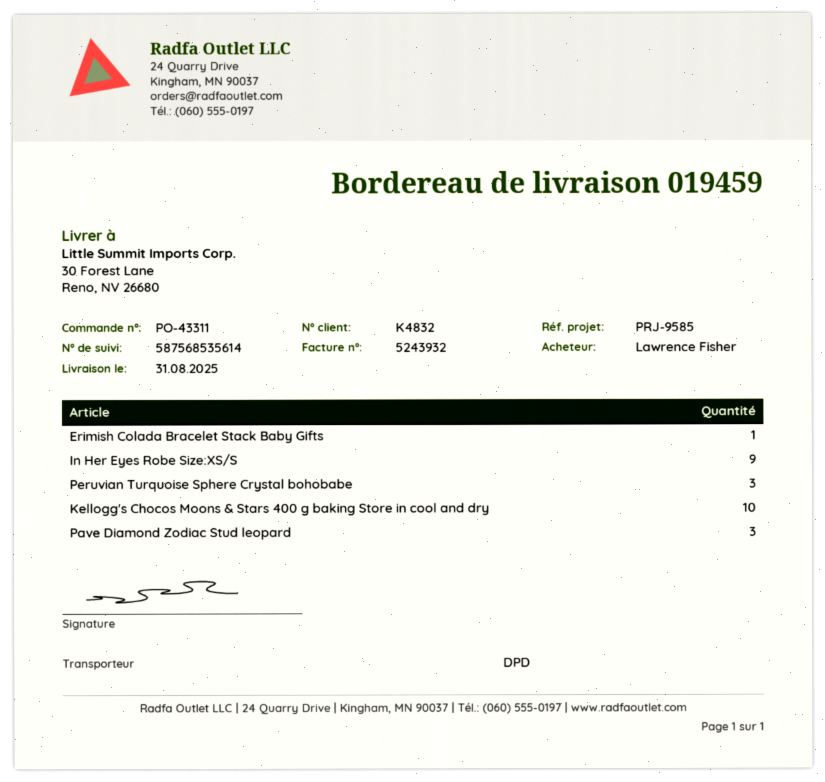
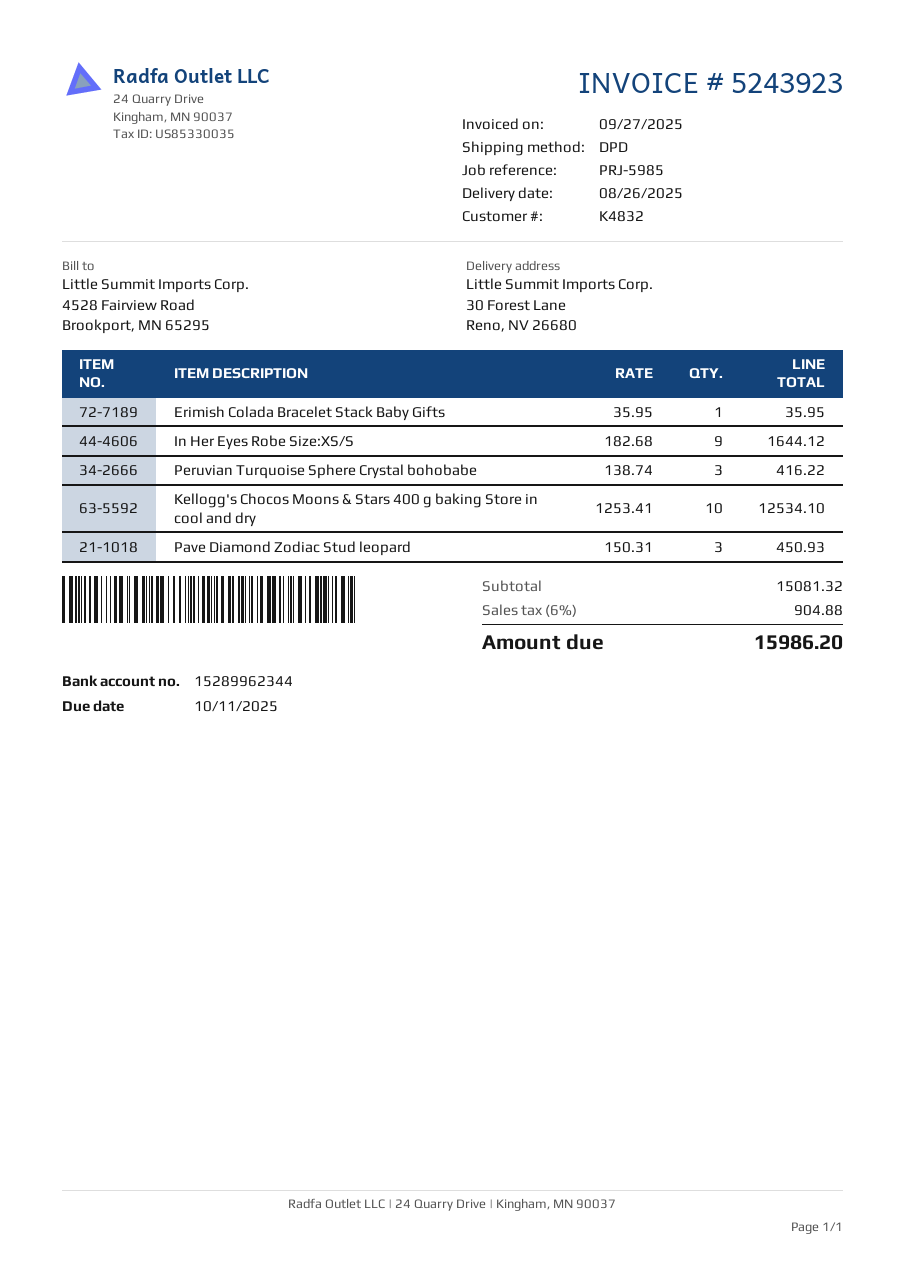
delivery date: 2025-08-31 -> 2025-08-26
invoice number: 5243932 -> 5243923
reference: PRJ-9585 -> PRJ-5985

